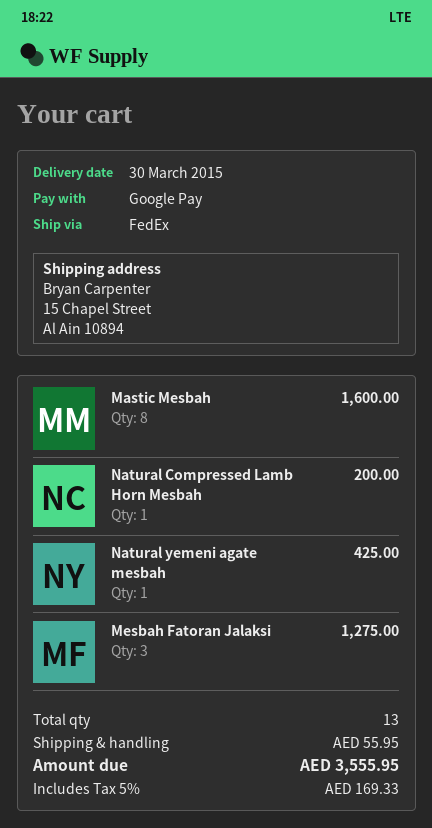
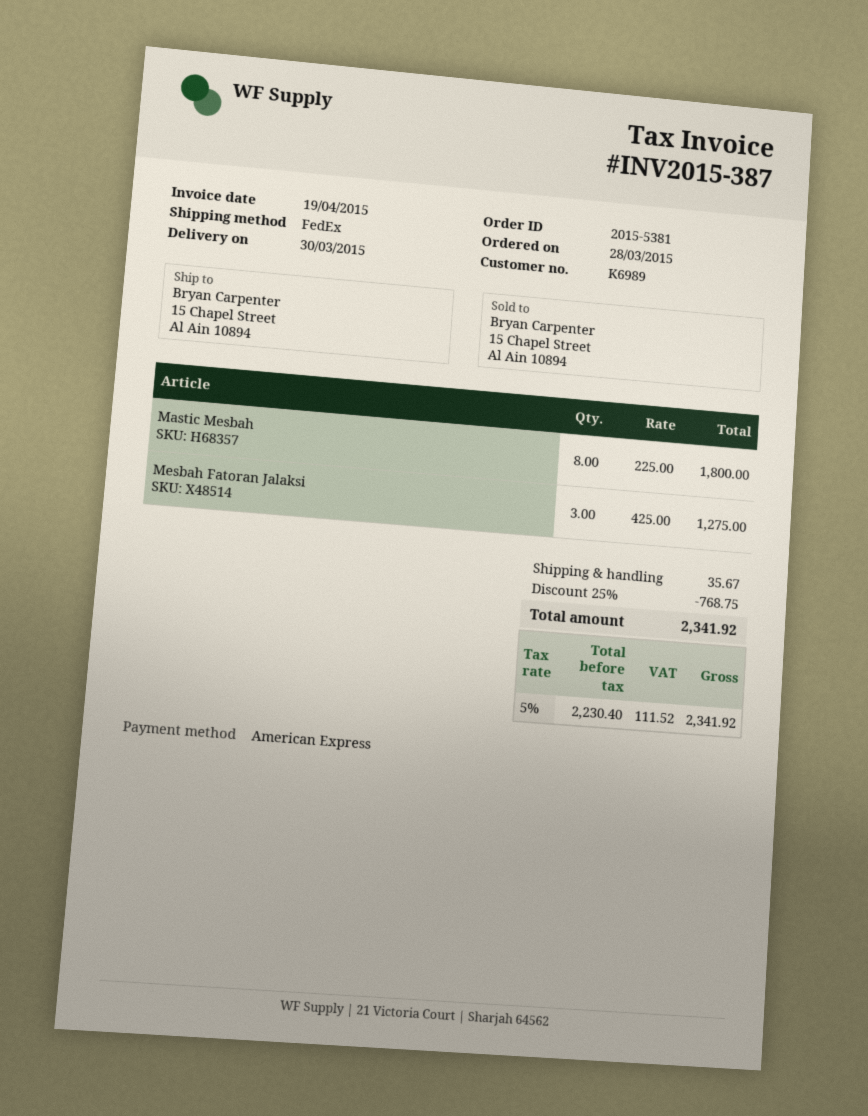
payment method: Google Pay -> American Express
Mastic Mesbah: 8 for 1600.00 -> 8 for 1800.00
Natural Compressed Lamb Horn Mesbah: 1 for 200.00 -> none
Natural yemeni agate mesbah: 1 for 425.00 -> none
discount: none -> 25% = 768.75
shipping: 55.95 -> 35.67
tax: 5% = 169.33 -> 5% = 111.52
total: 3555.95 -> 2341.92

